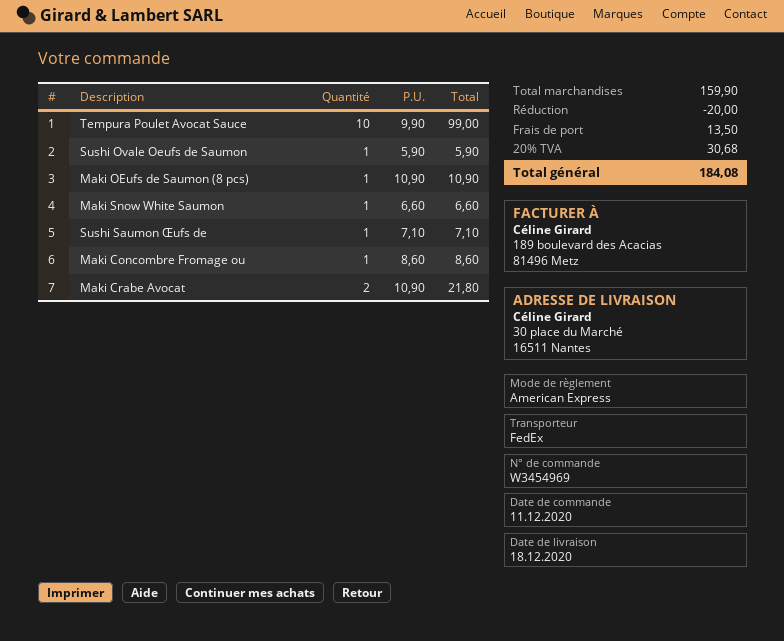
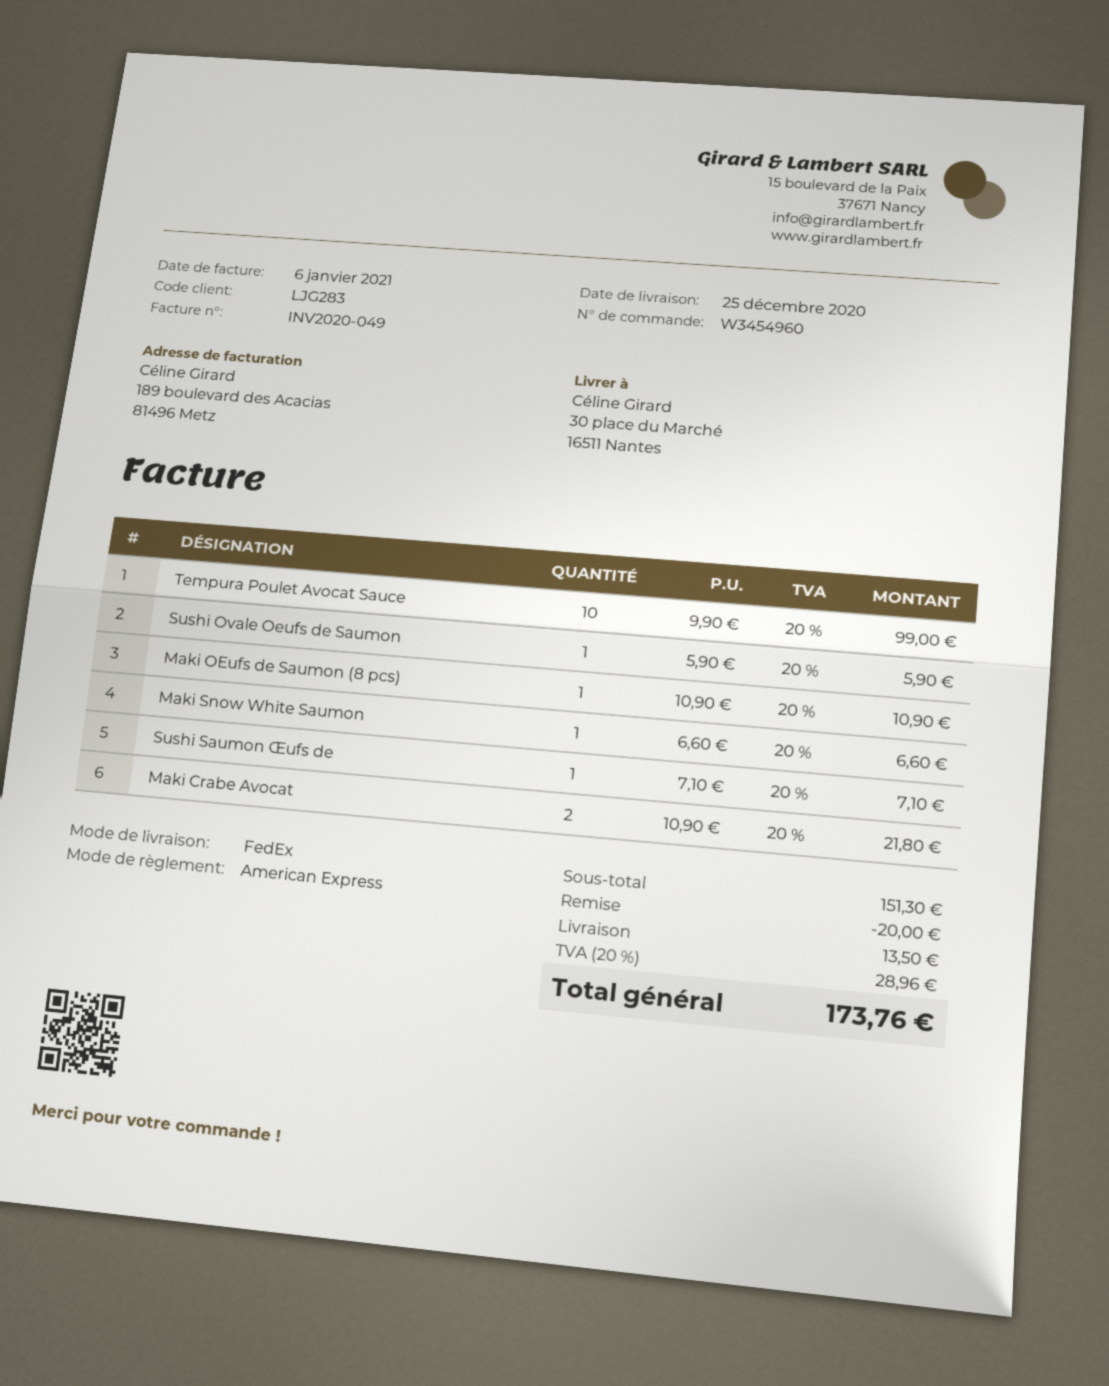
order number: W3454969 -> W3454960
delivery date: 2020-12-18 -> 2020-12-25
Maki Concombre Fromage ou: 1 x 8.60 = 8.60 -> none
subtotal: 159.90 -> 151.30
tax: 20% = 30.68 -> 20% = 28.96
total: 184.08 -> 173.76

